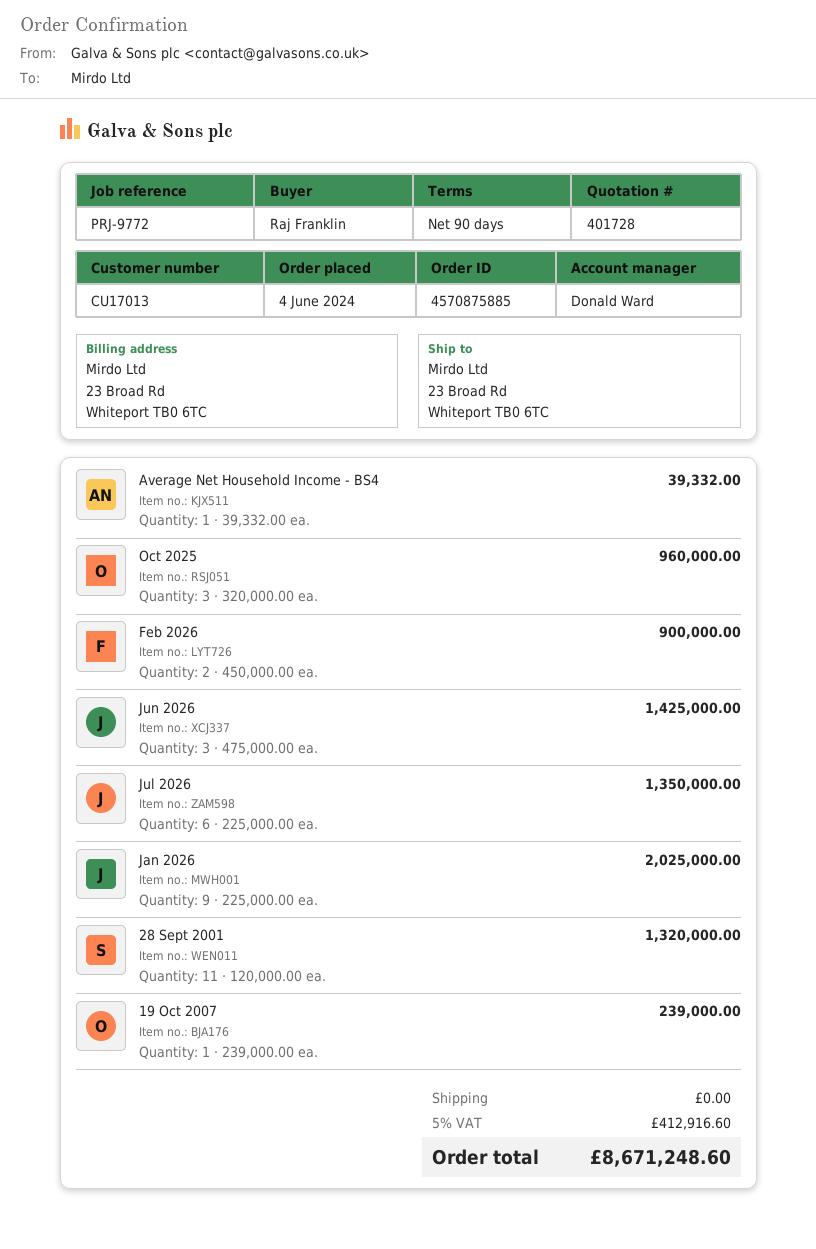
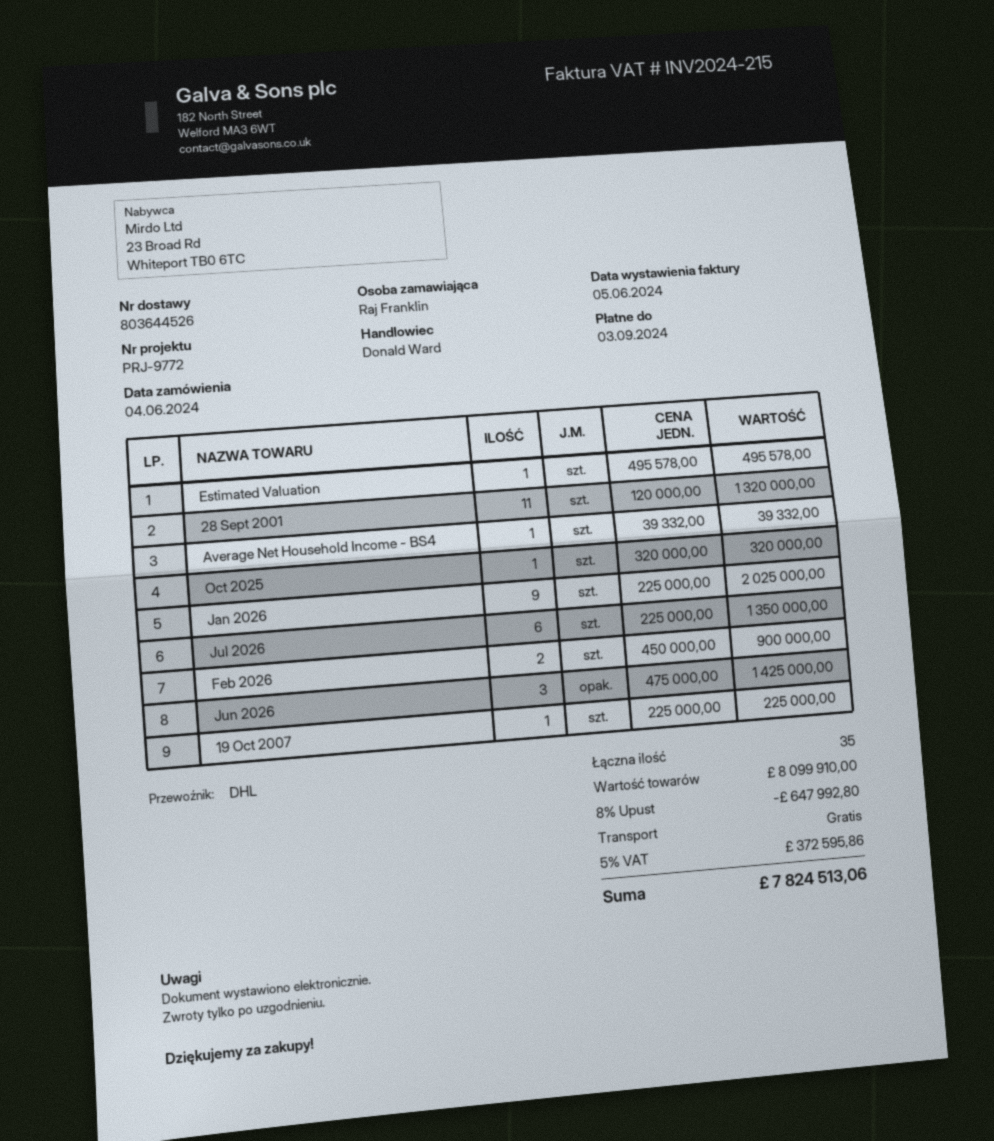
Oct 2025: 3 x 320000.00 = 960000.00 -> 1 x 320000.00 = 320000.00
19 Oct 2007: 1 x 239000.00 = 239000.00 -> 1 x 225000.00 = 225000.00
Estimated Valuation: none -> 1 x 495578.00 = 495578.00
discount: none -> 8% = 647992.80
tax: 5% = 412916.60 -> 5% = 372595.86
total: 8671248.60 -> 7824513.06

